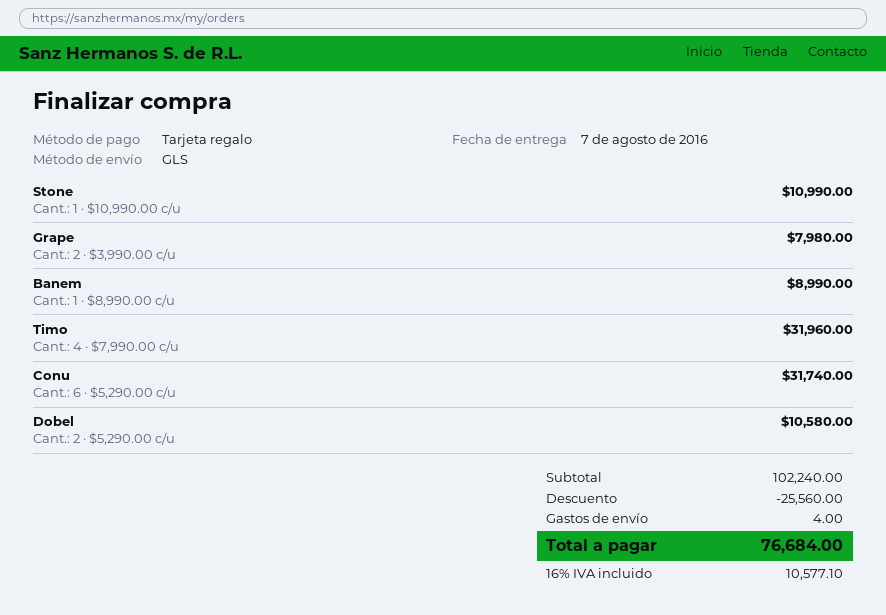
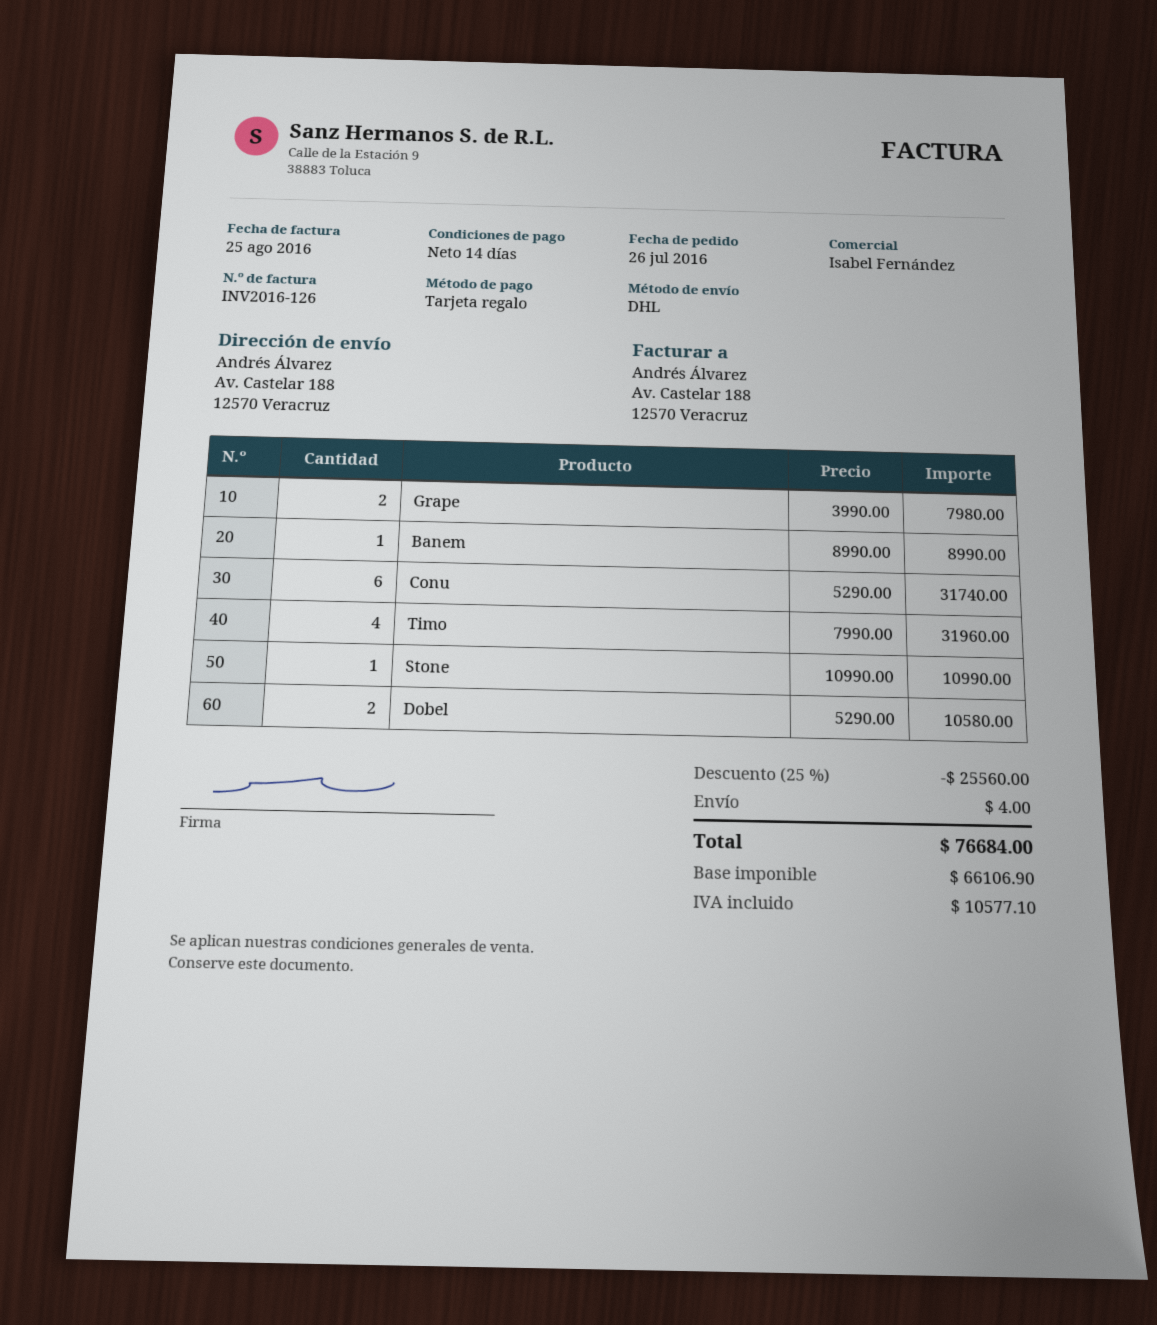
shipping method: GLS -> DHL

